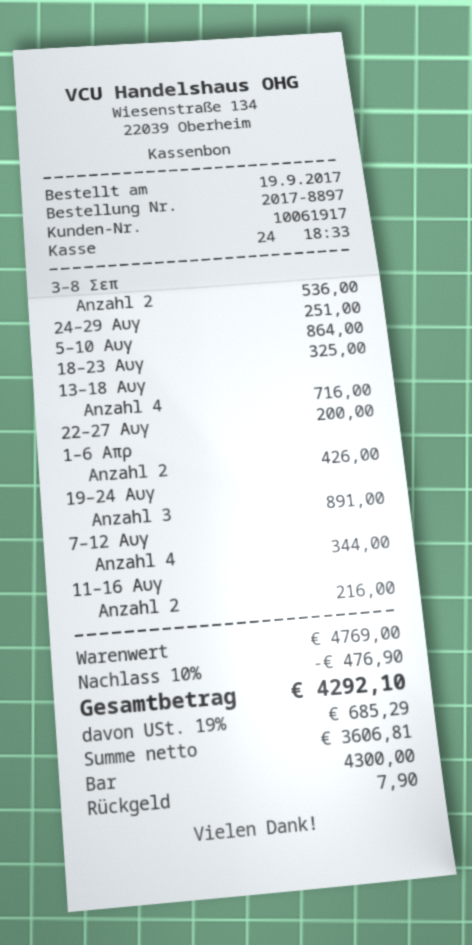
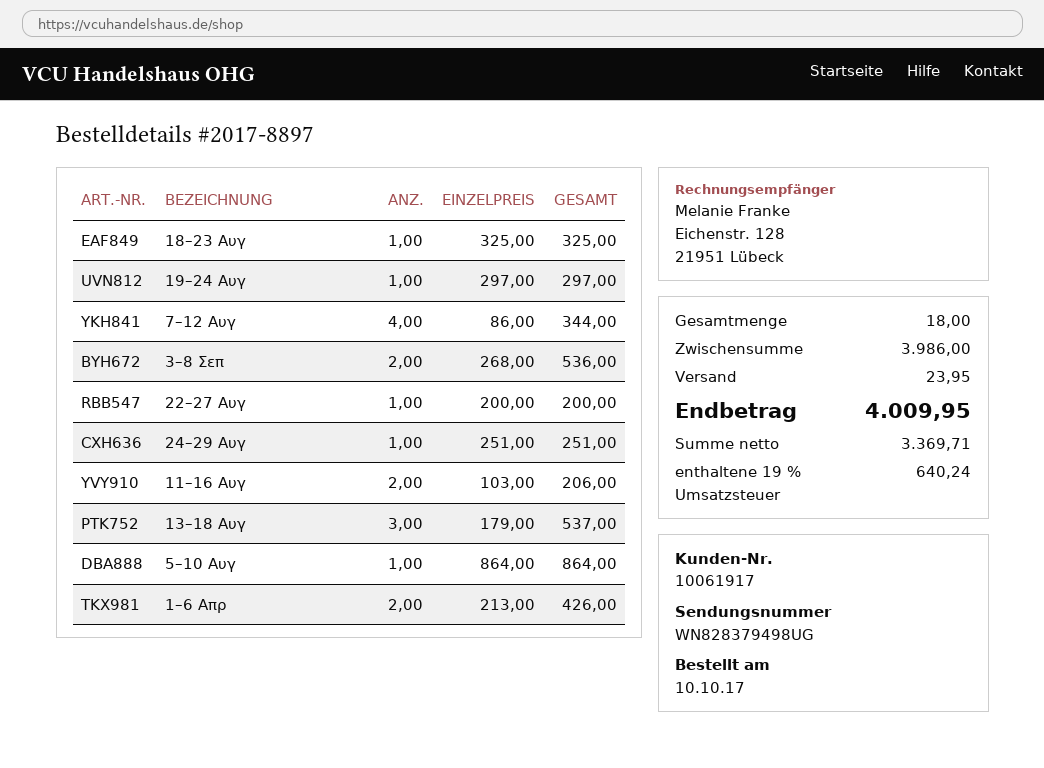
order date: 2017-09-19 -> 2017-10-10
13–18 Αυγ: 4 for 716.00 -> 3 for 537.00
19–24 Αυγ: 3 for 891.00 -> 1 for 297.00
11–16 Αυγ: 2 for 216.00 -> 2 for 206.00
subtotal: 4769.00 -> 3986.00
discount: 10% = 476.90 -> none
shipping: none -> 23.95
net: 3606.81 -> 3369.71
tax: 19% = 685.29 -> 19% = 640.24
total: 4292.10 -> 4009.95

